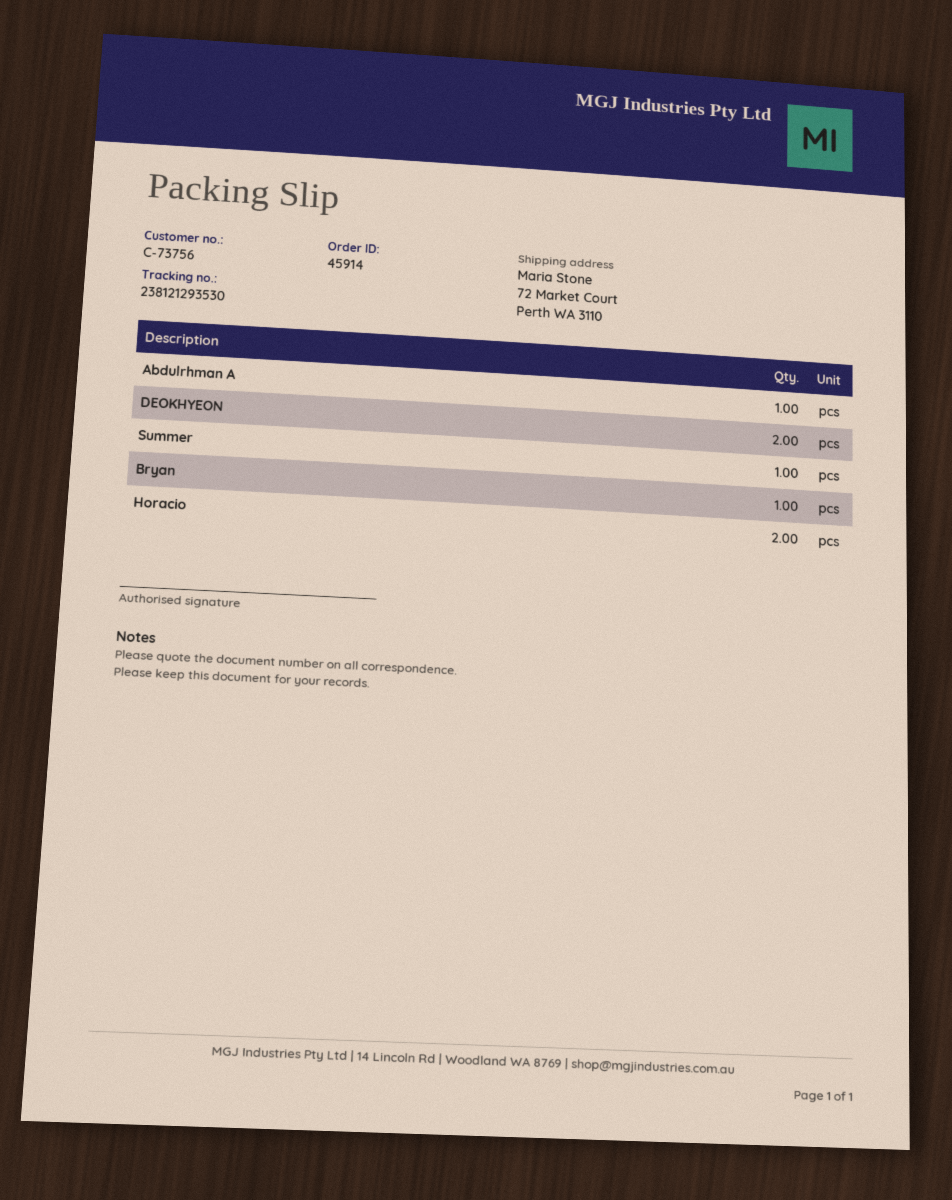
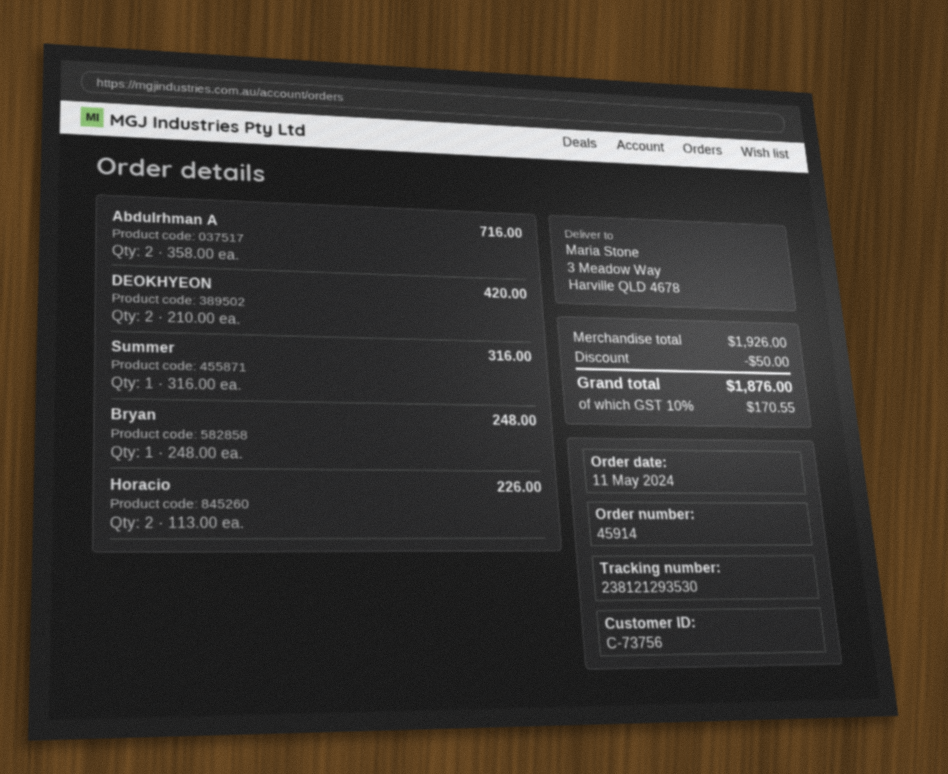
ship to: 72 Market Court, Perth WA 3110 -> 3 Meadow Way, Harville QLD 4678
Abdulrhman A: 1 -> 2

